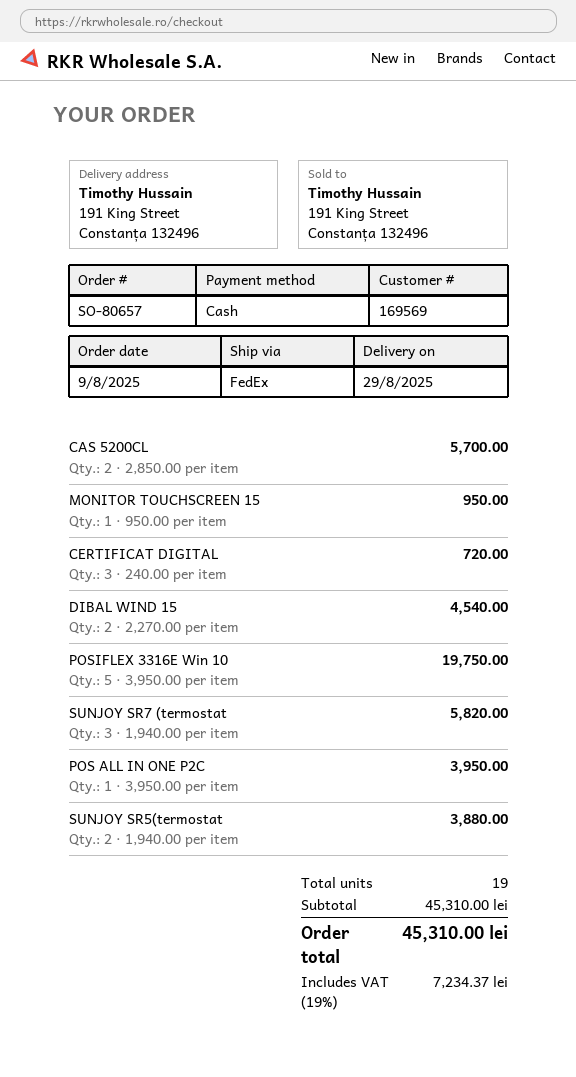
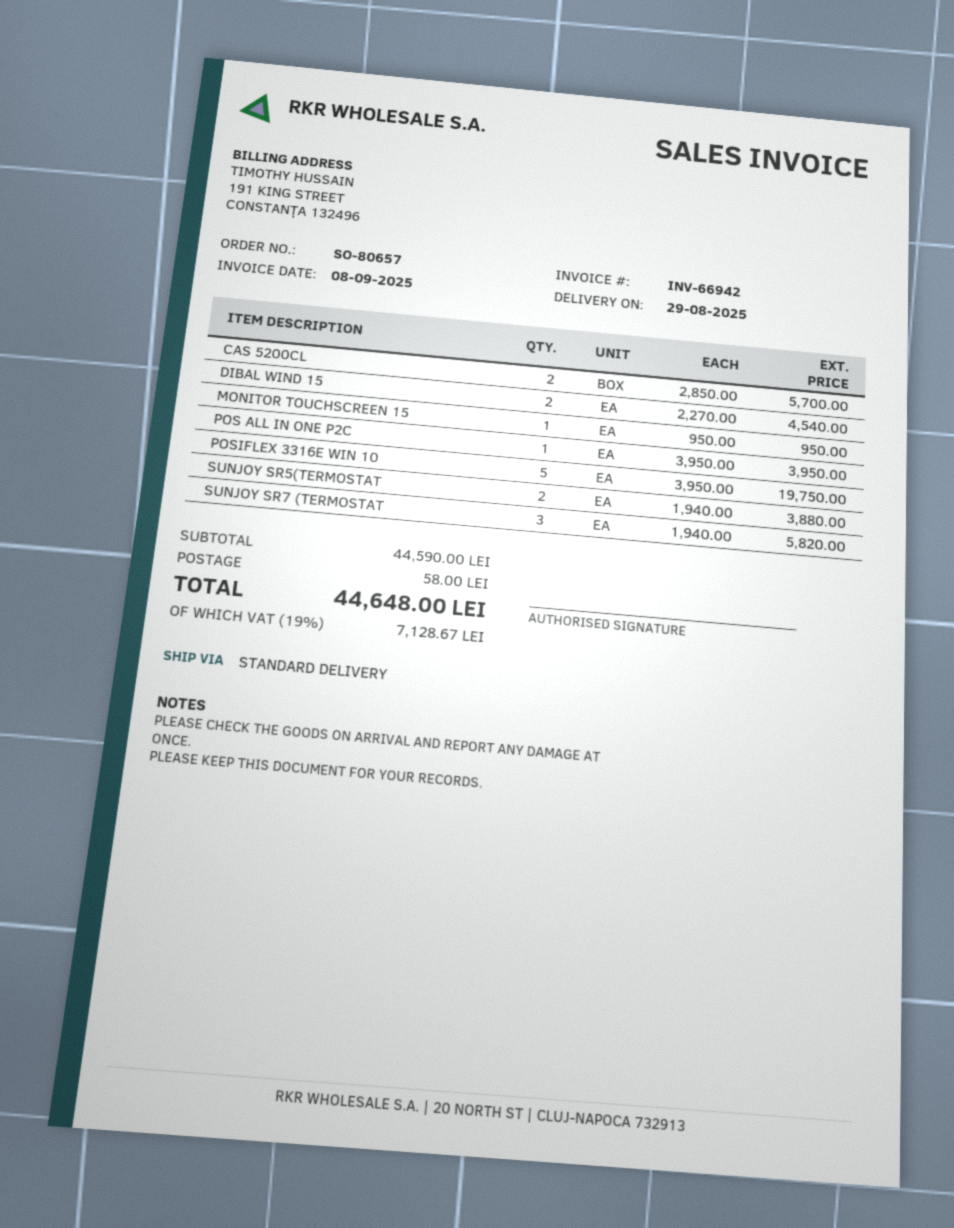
shipping method: FedEx -> standard
CERTIFICAT DIGITAL: 3 x 240.00 = 720.00 -> none
subtotal: 45310.00 -> 44590.00
shipping: none -> 58.00
tax: 19% = 7234.37 -> 19% = 7128.67
total: 45310.00 -> 44648.00

